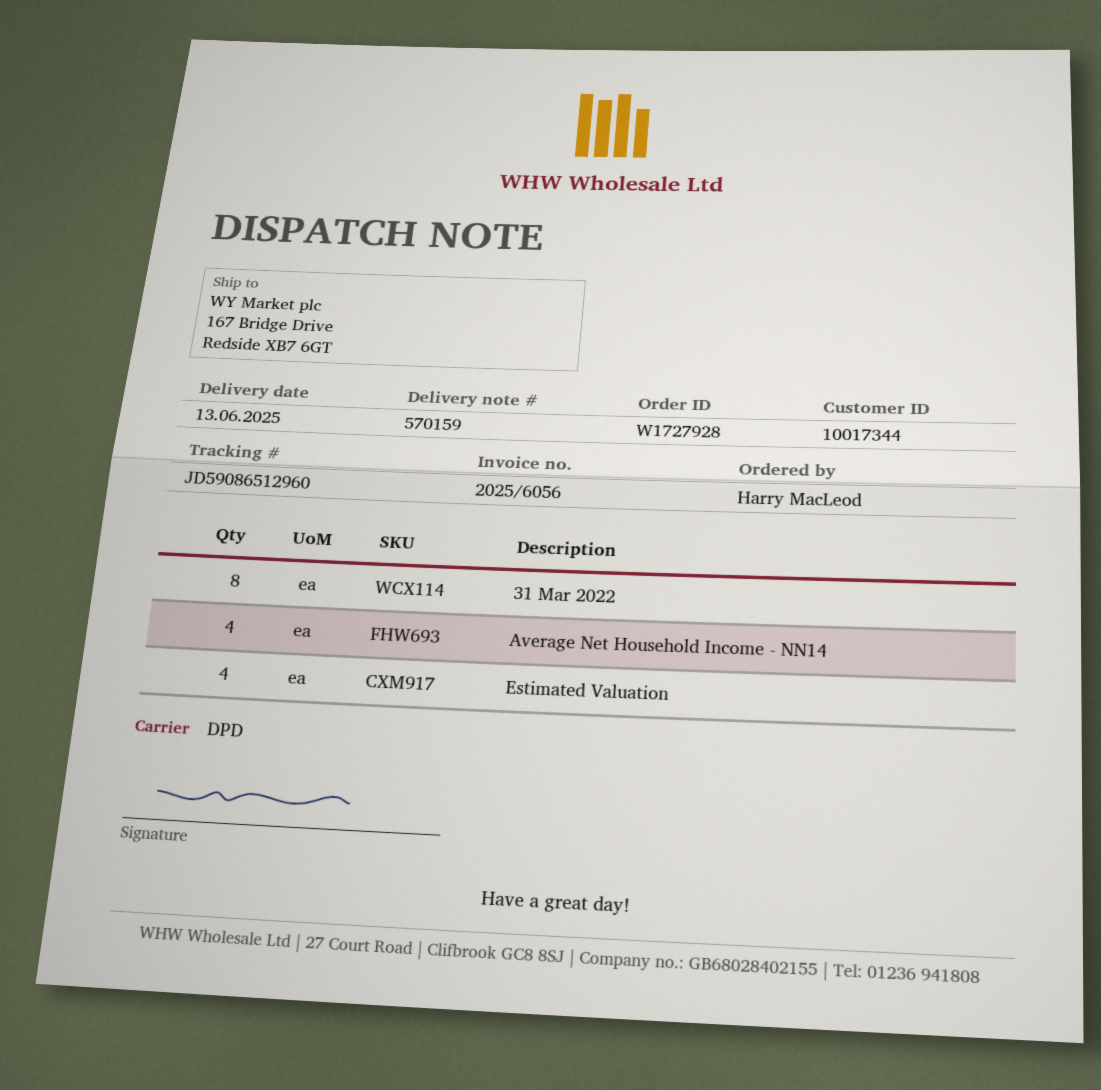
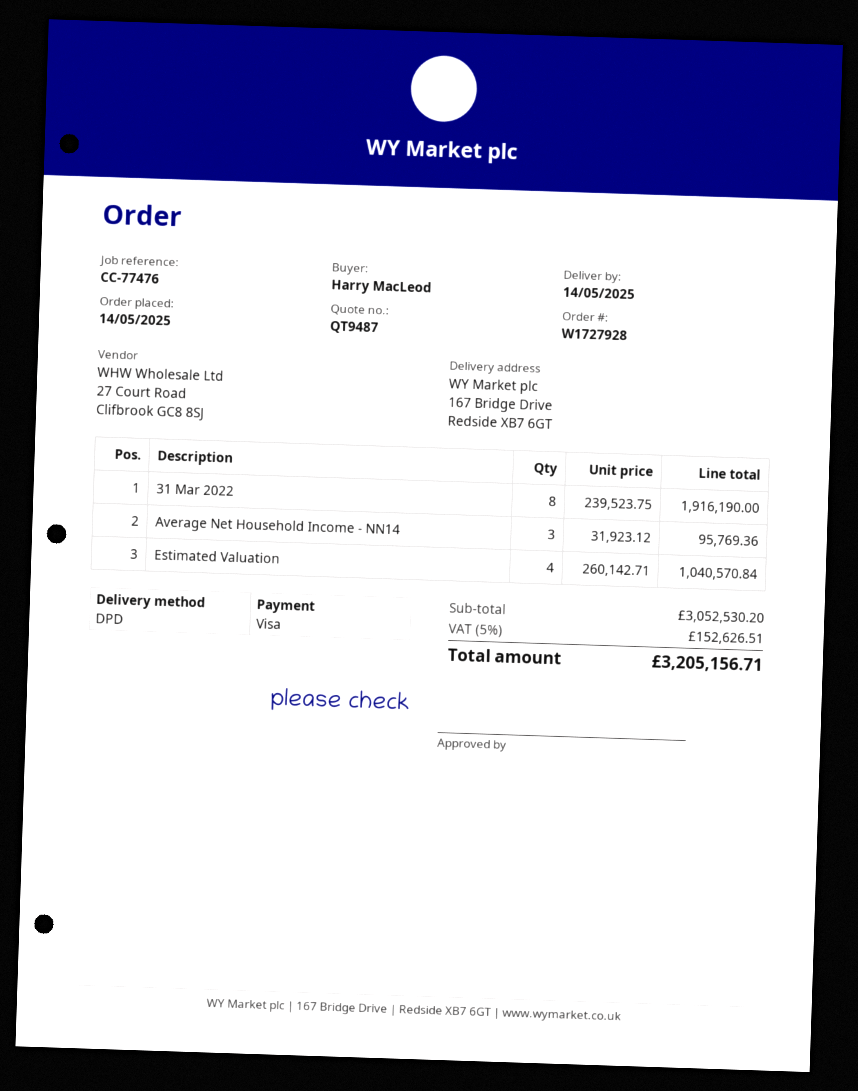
delivery date: 2025-06-13 -> 2025-05-14
Average Net Household Income - NN14: 4 -> 3

